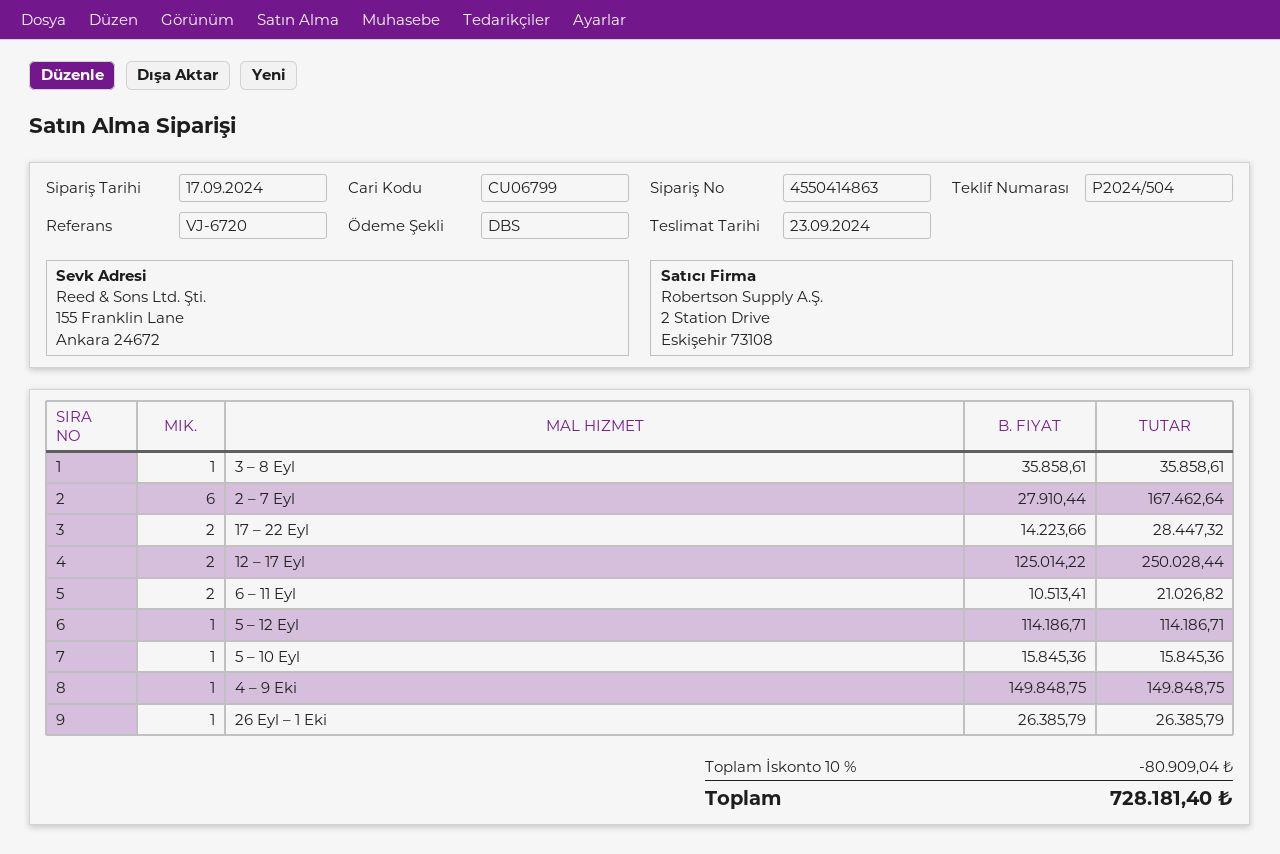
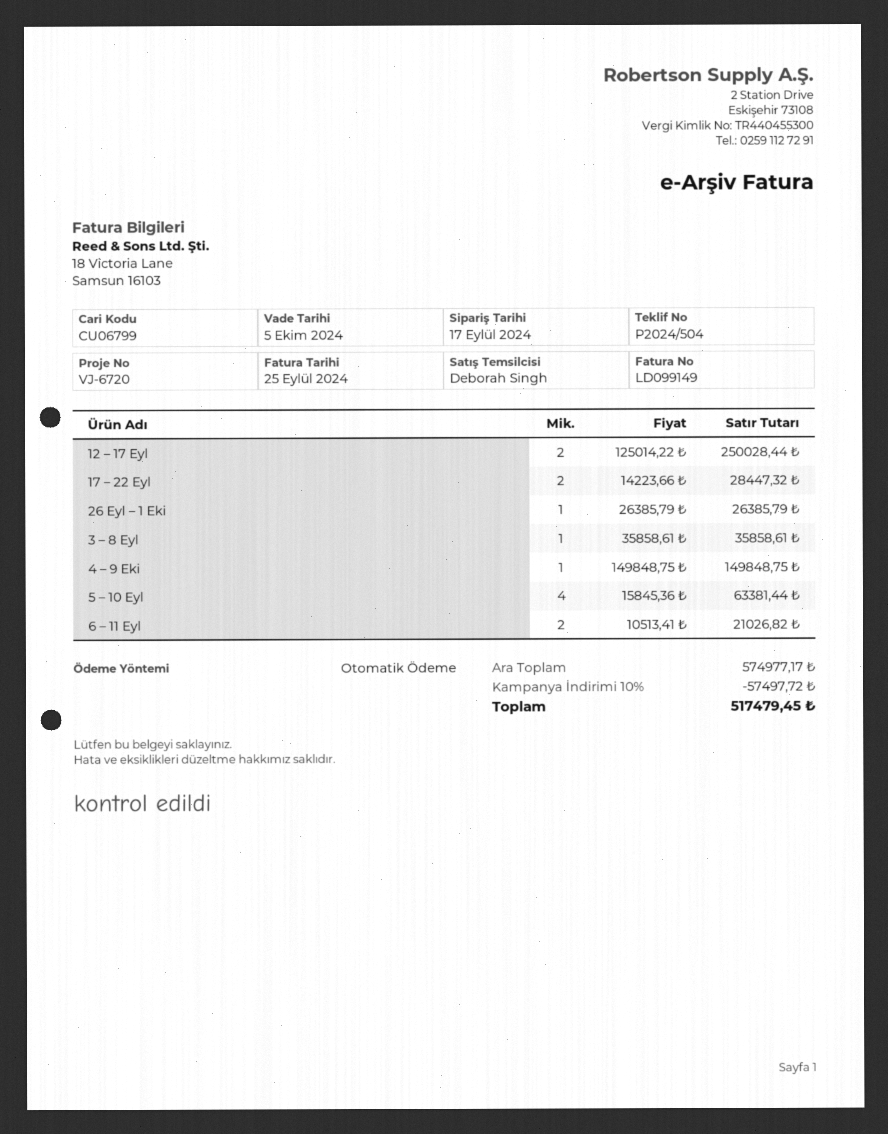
2 – 7 Eyl: 6 x 27910.44 = 167462.64 -> none
5 – 12 Eyl: 1 x 114186.71 = 114186.71 -> none
5 – 10 Eyl: 1 x 15845.36 = 15845.36 -> 4 x 15845.36 = 63381.44
discount: 10% = 80909.04 -> 10% = 57497.72
total: 728181.40 -> 517479.45

